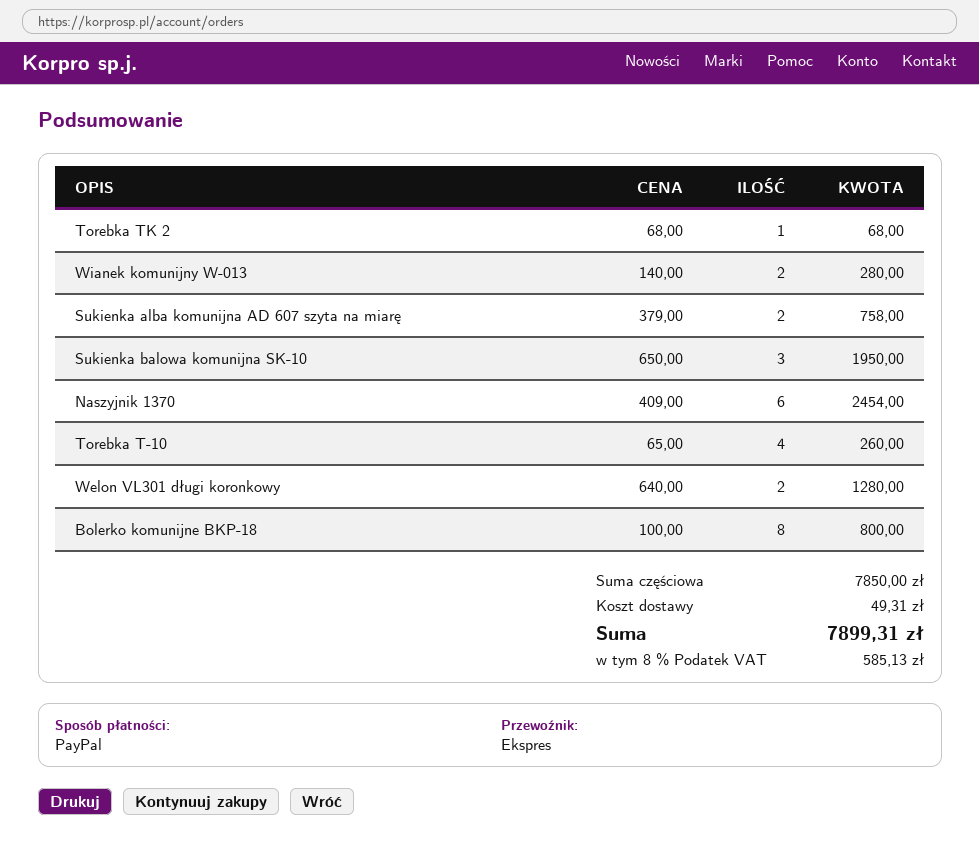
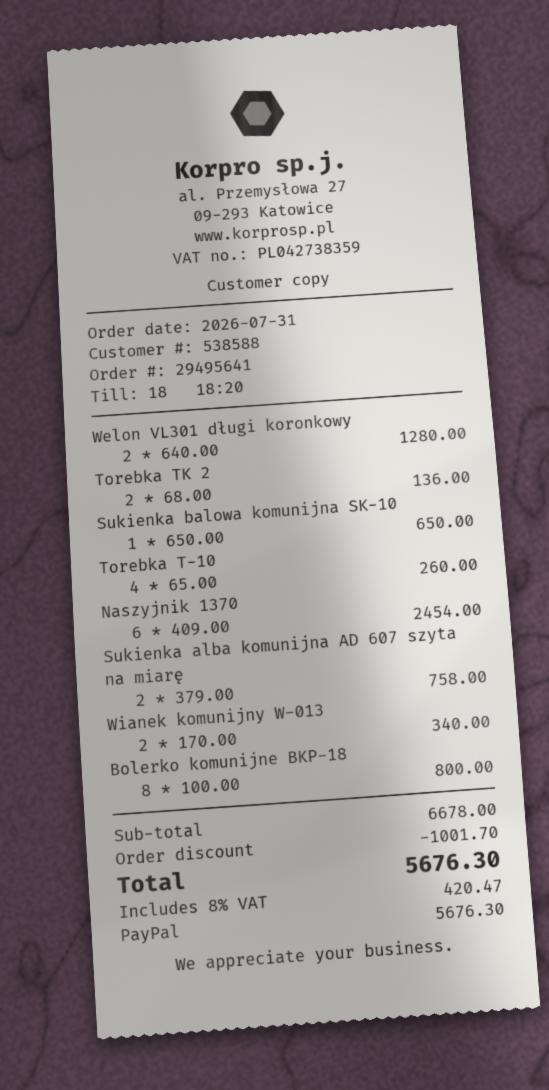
Torebka TK 2: 1 x 68.00 = 68.00 -> 2 x 68.00 = 136.00
Wianek komunijny W-013: 2 x 140.00 = 280.00 -> 2 x 170.00 = 340.00
Sukienka balowa komunijna SK-10: 3 x 650.00 = 1950.00 -> 1 x 650.00 = 650.00
subtotal: 7850.00 -> 6678.00
discount: none -> 1001.70
shipping: 49.31 -> none
tax: 8% = 585.13 -> 8% = 420.47
total: 7899.31 -> 5676.30

